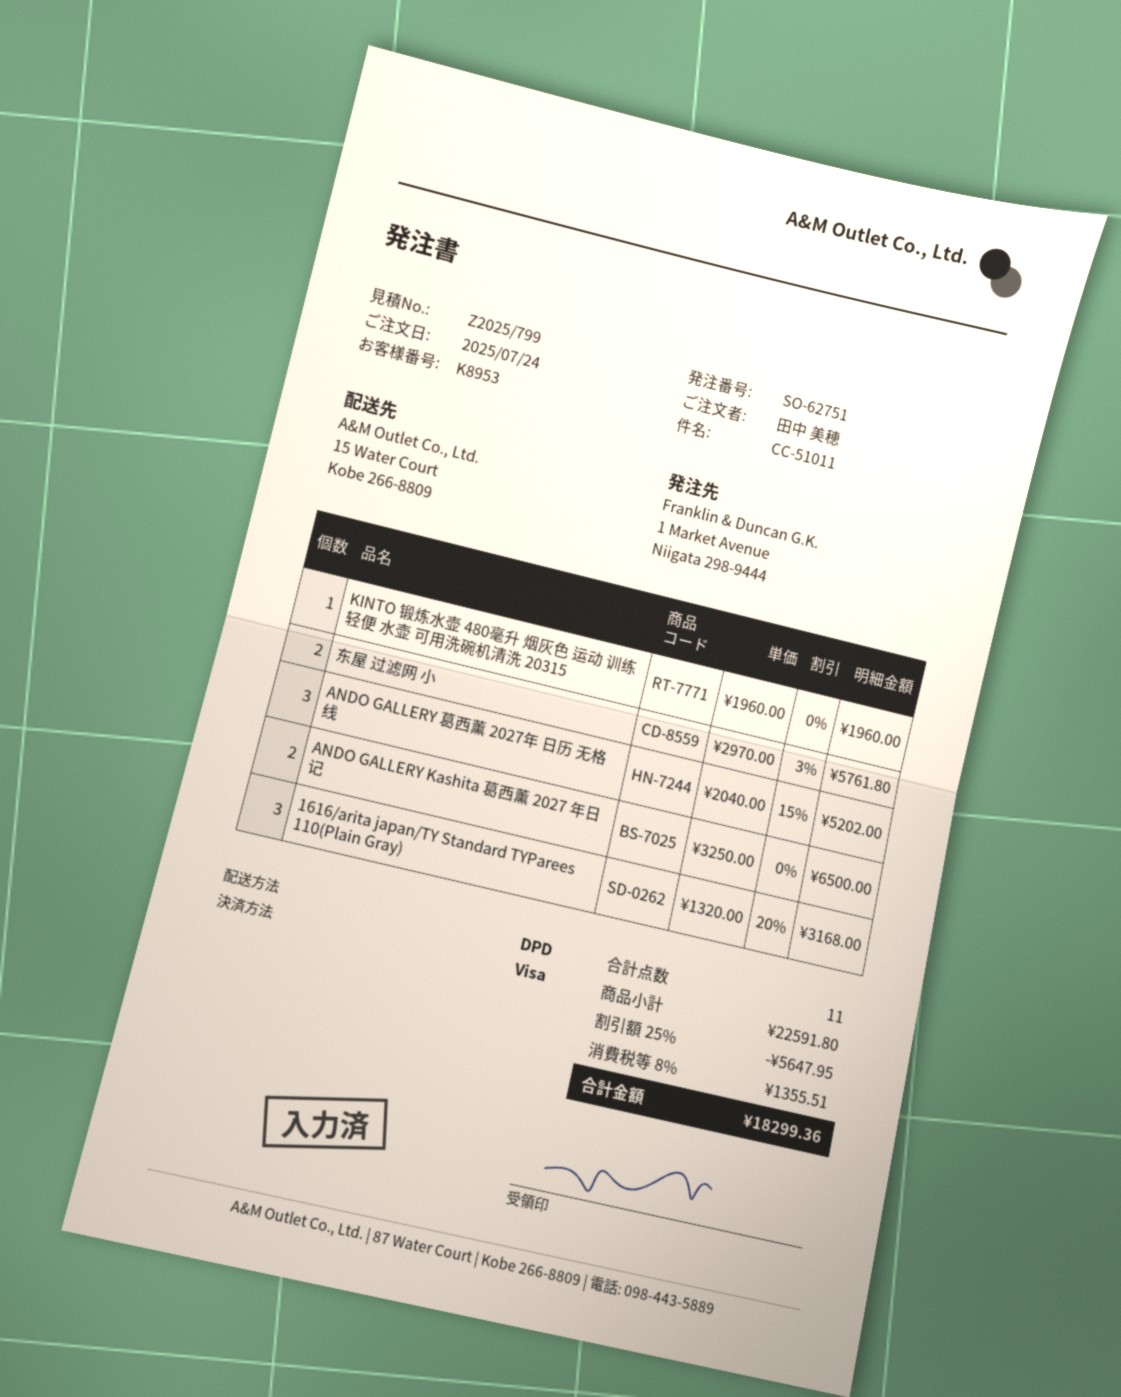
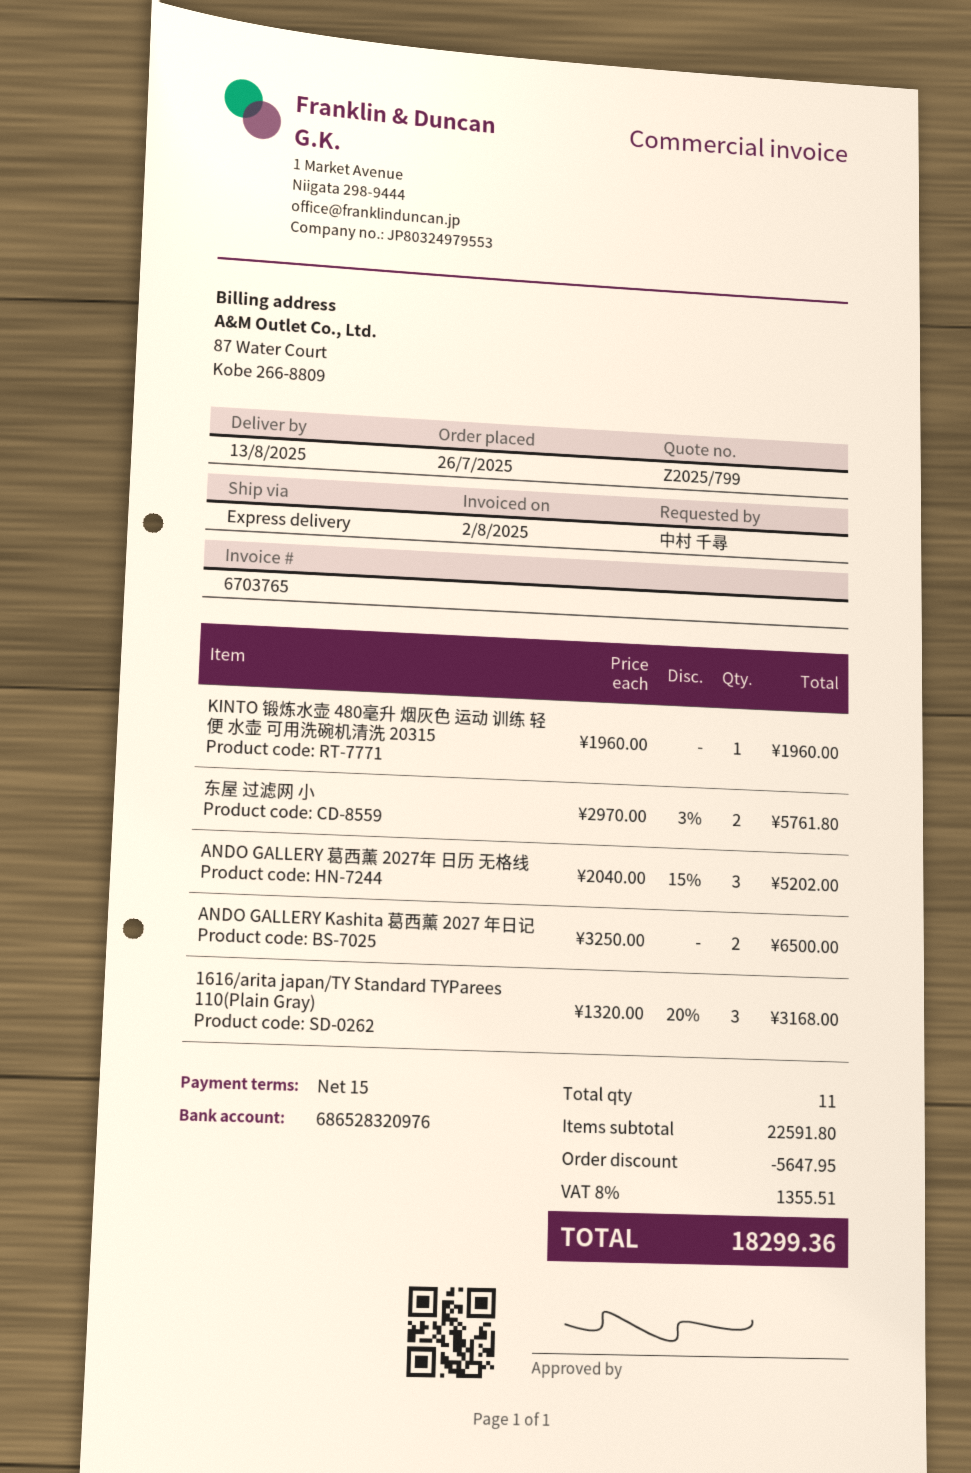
order date: 2025-07-24 -> 2025-07-26
ordered by: 田中 美穂 -> 中村 千尋
shipping method: DPD -> express

